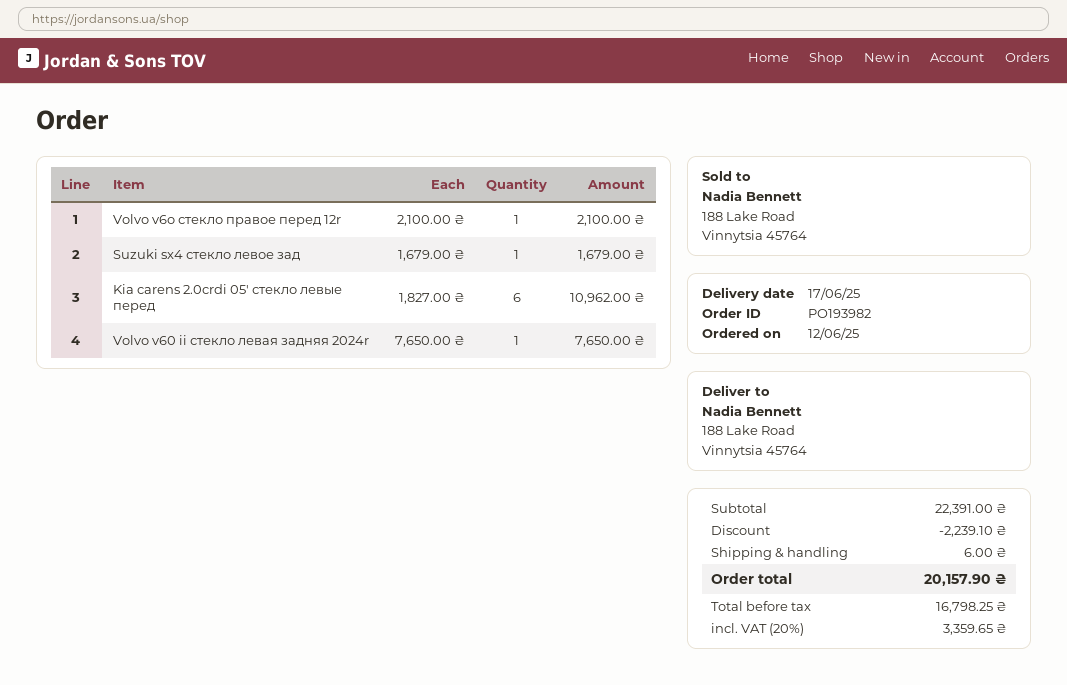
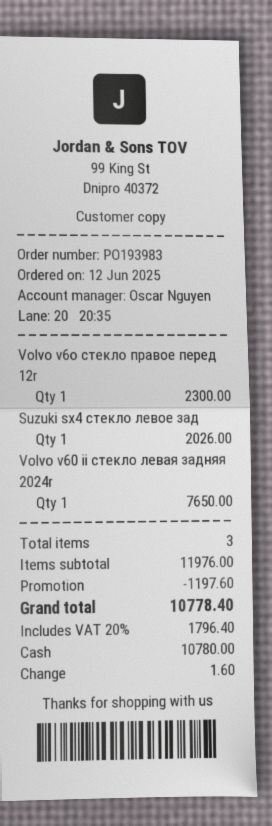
order number: PO193982 -> PO193983
Volvo v6o стекло правое перед 12r: 1 for 2100.00 -> 1 for 2300.00
Suzuki sx4 стекло левое зад: 1 for 1679.00 -> 1 for 2026.00
Kia carens 2.0crdi 05' стекло левые перед: 6 for 10962.00 -> none
subtotal: 22391.00 -> 11976.00
discount: 2239.10 -> 1197.60
shipping: 6.00 -> none
tax: 20% = 3359.65 -> 20% = 1796.40
total: 20157.90 -> 10778.40

